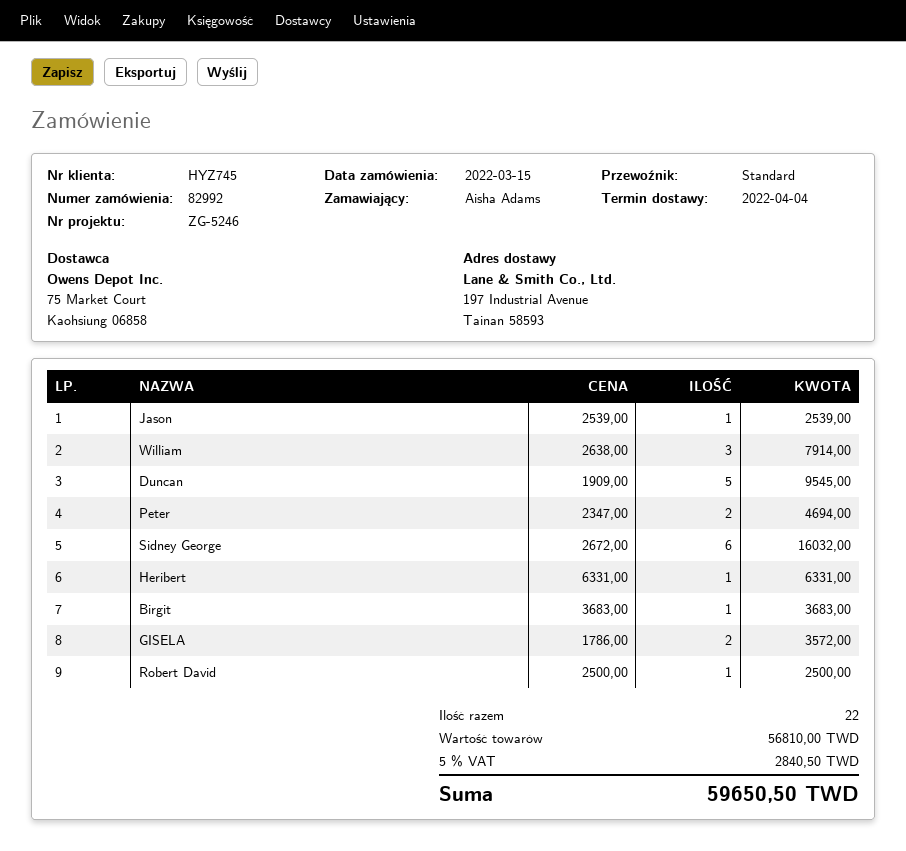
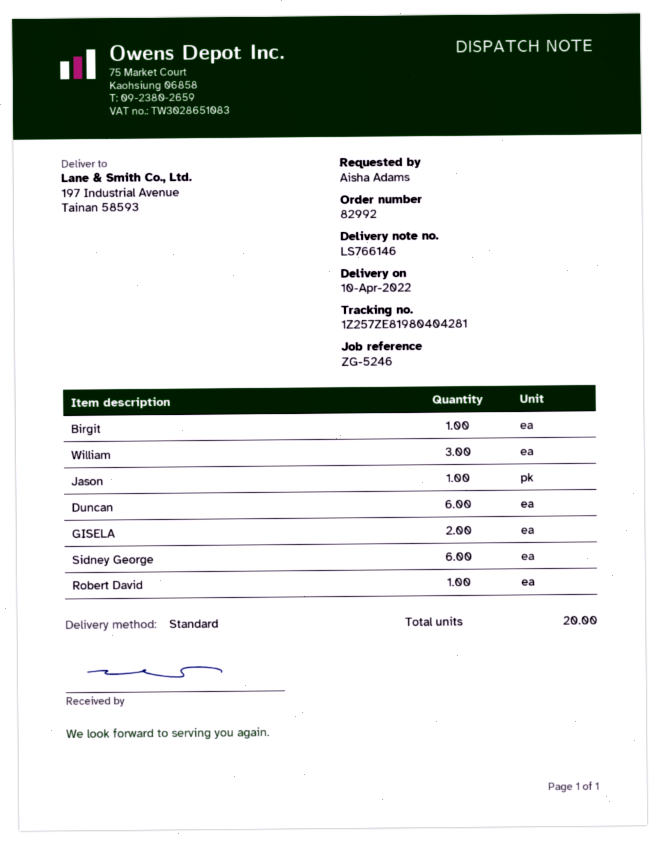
delivery date: 2022-04-04 -> 2022-04-10
Duncan: 5 -> 6
Peter: 2 -> none
Heribert: 1 -> none
total quantity: 22 -> 20

